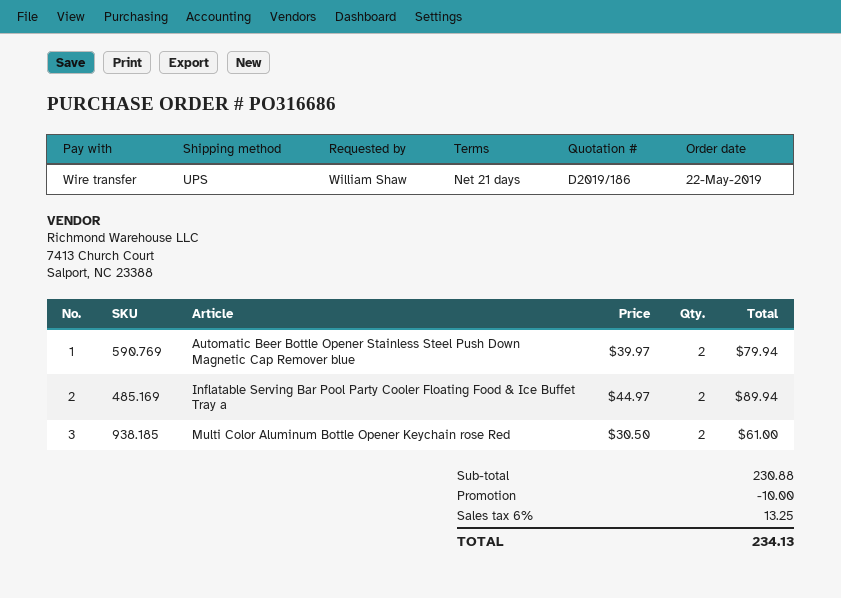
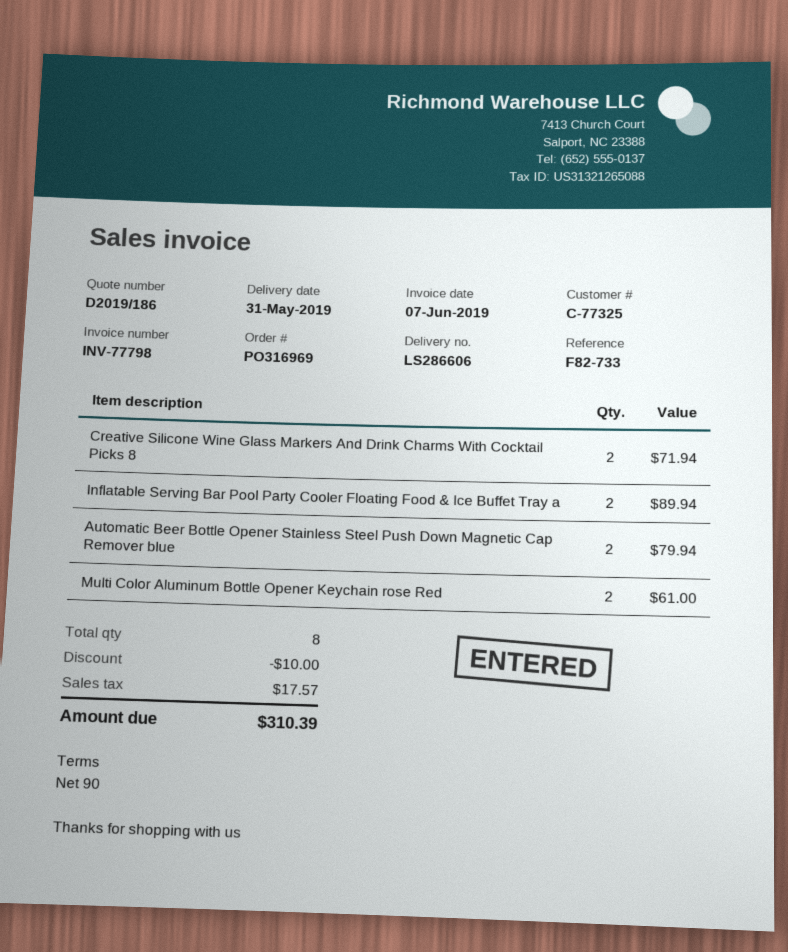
order number: PO316686 -> PO316969
payment terms: 21 days -> 90 days
Creative Silicone Wine Glass Markers And Drink Charms With Cocktail Picks 8: none -> 2 for 71.94
tax: 13.25 -> 17.57
total: 234.13 -> 310.39

